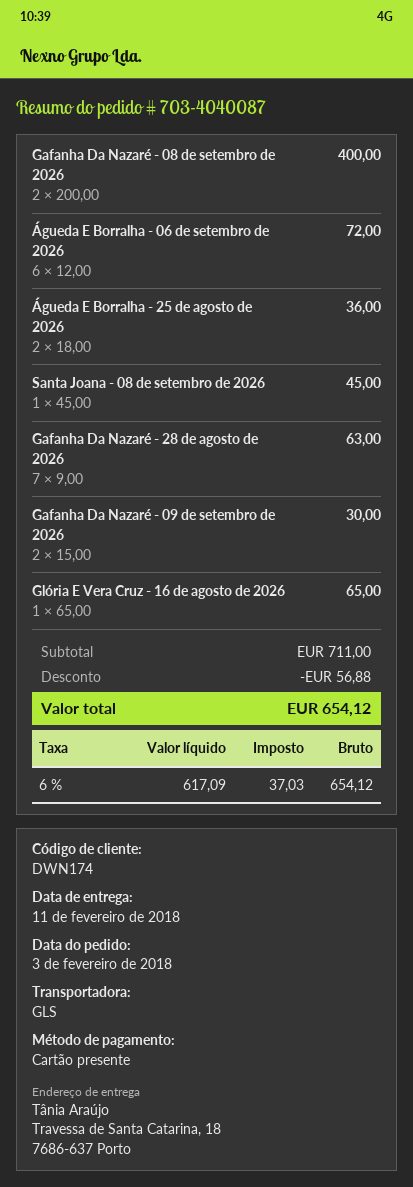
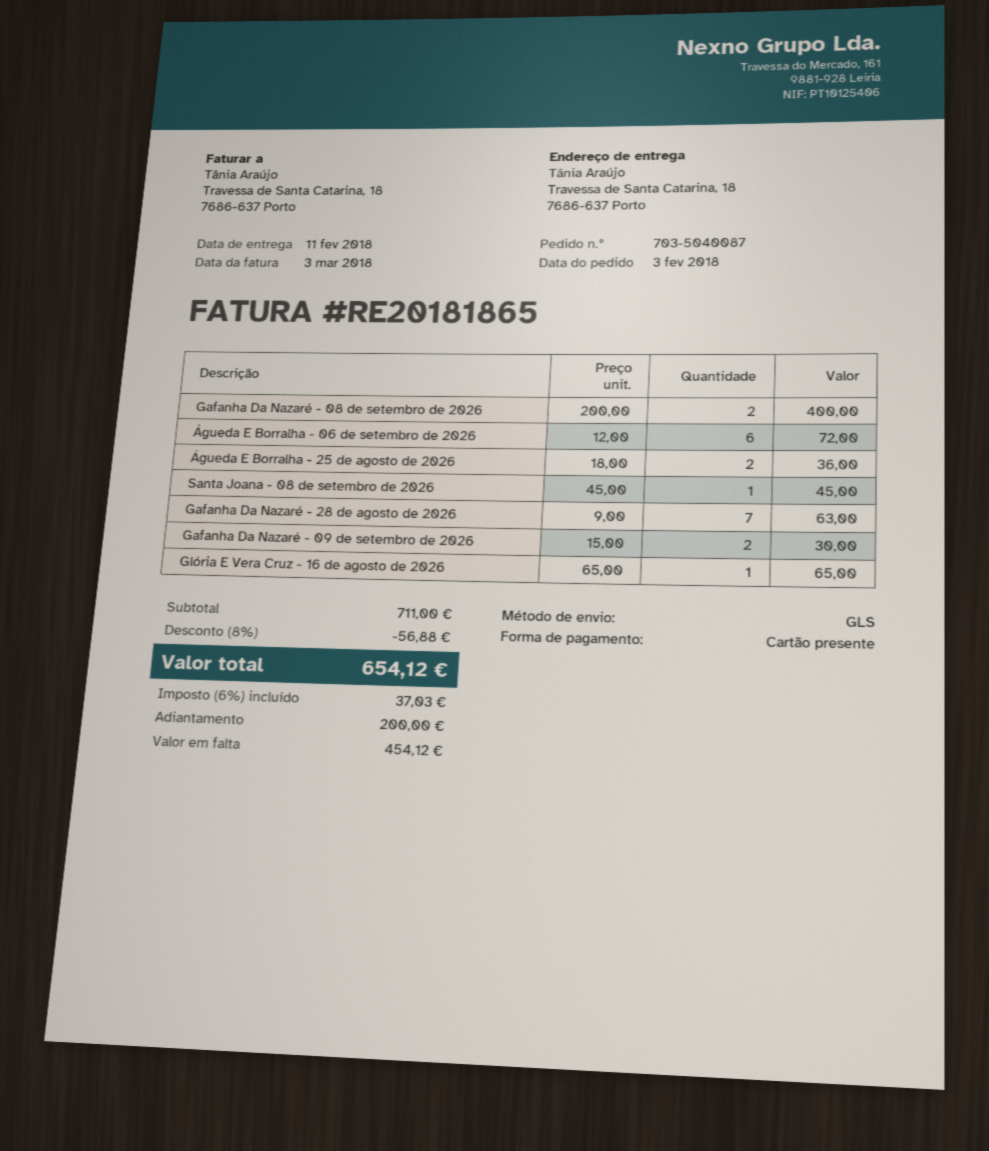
order number: 703-4040087 -> 703-5040087

